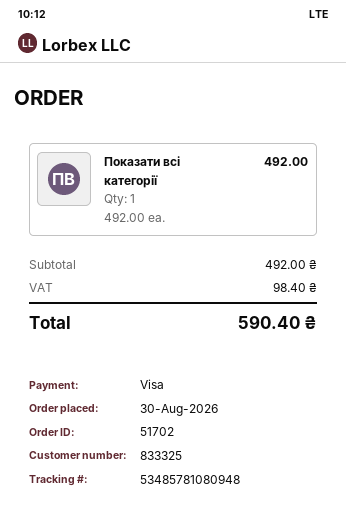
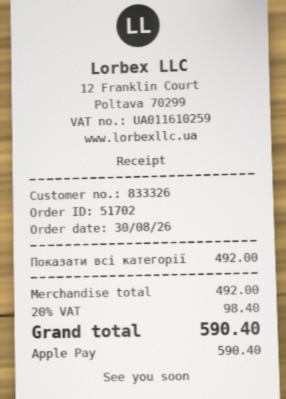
customer number: 833325 -> 833326
payment method: Visa -> Apple Pay

